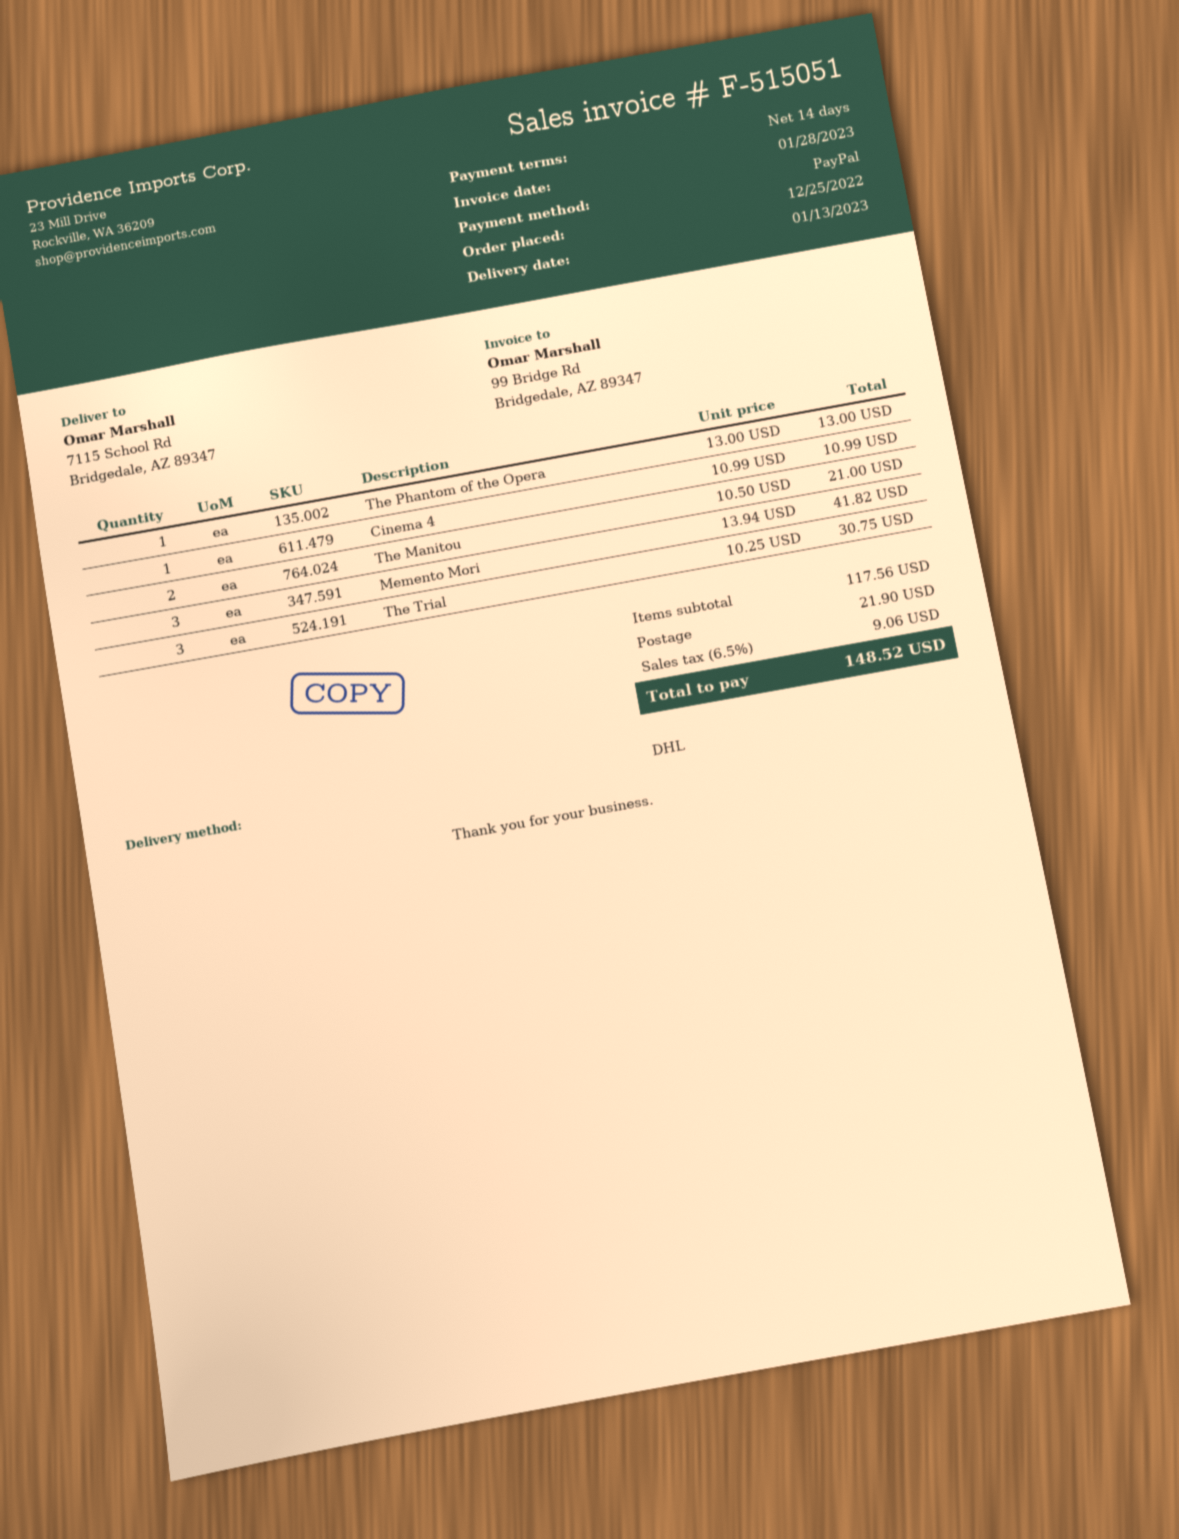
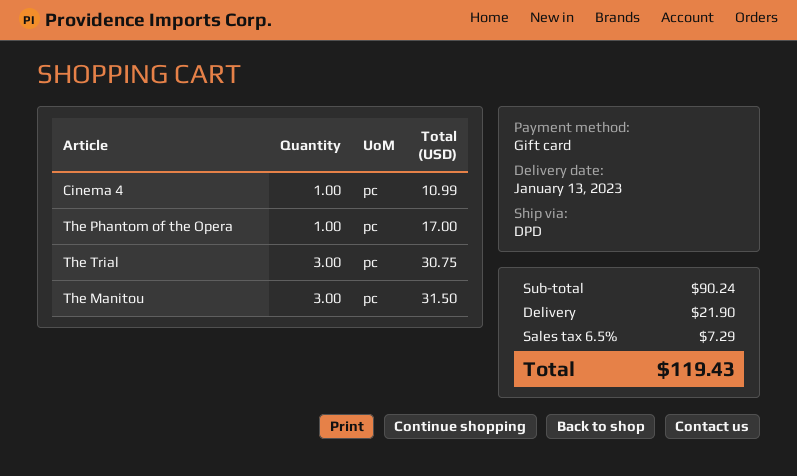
payment method: PayPal -> gift card
shipping method: DHL -> DPD
The Phantom of the Opera: 1 for 13.00 -> 1 for 17.00
The Manitou: 2 for 21.00 -> 3 for 31.50
Memento Mori: 3 for 41.82 -> none
subtotal: 117.56 -> 90.24
tax: 6.5% = 9.06 -> 6.5% = 7.29
total: 148.52 -> 119.43

